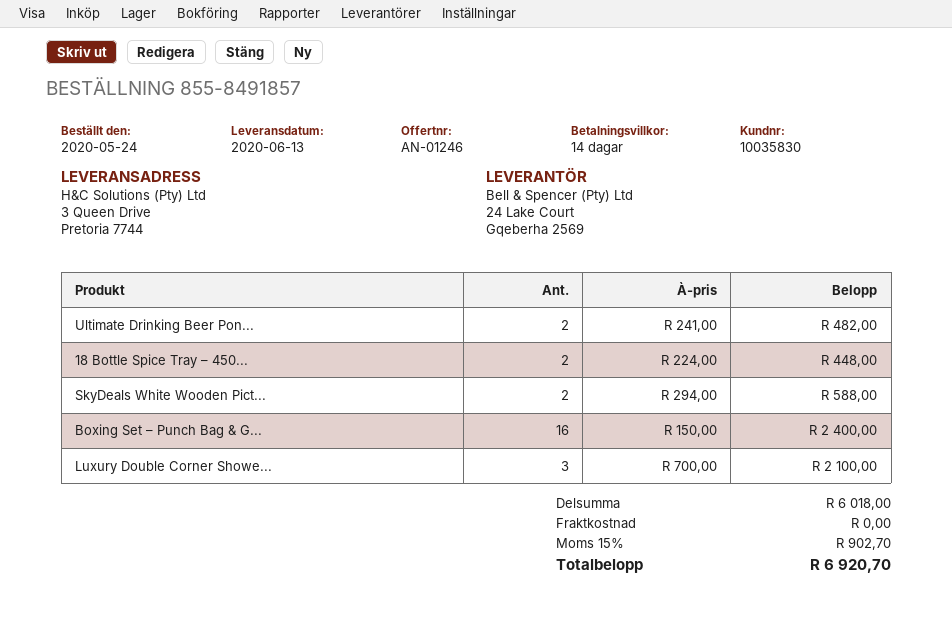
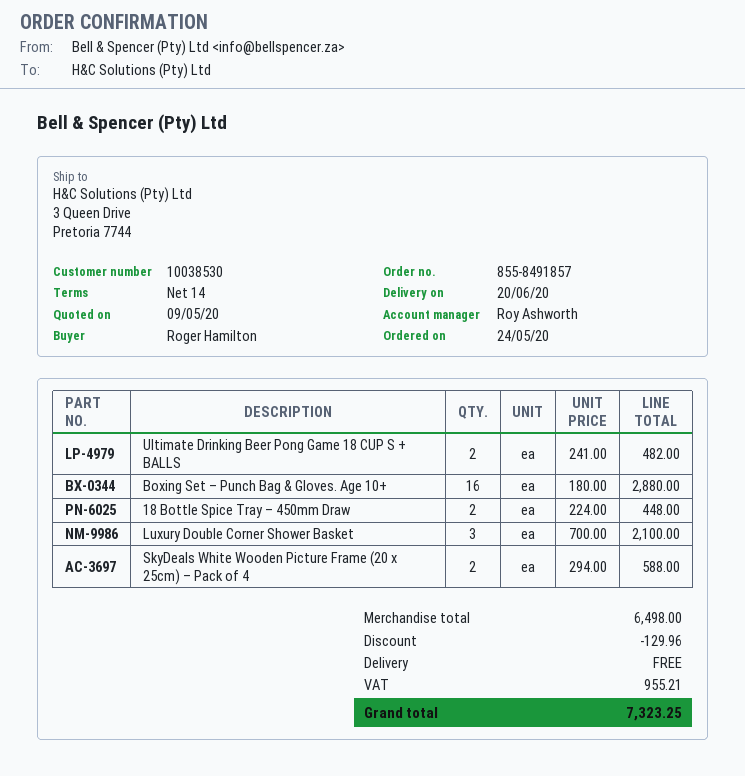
delivery date: 2020-06-13 -> 2020-06-20
customer number: 10035830 -> 10038530
Boxing Set – Punch Bag & G...: 16 x 150.00 = 2400.00 -> 16 x 180.00 = 2880.00
subtotal: 6018.00 -> 6498.00
discount: none -> 129.96
tax: 902.70 -> 955.21
total: 6920.70 -> 7323.25

